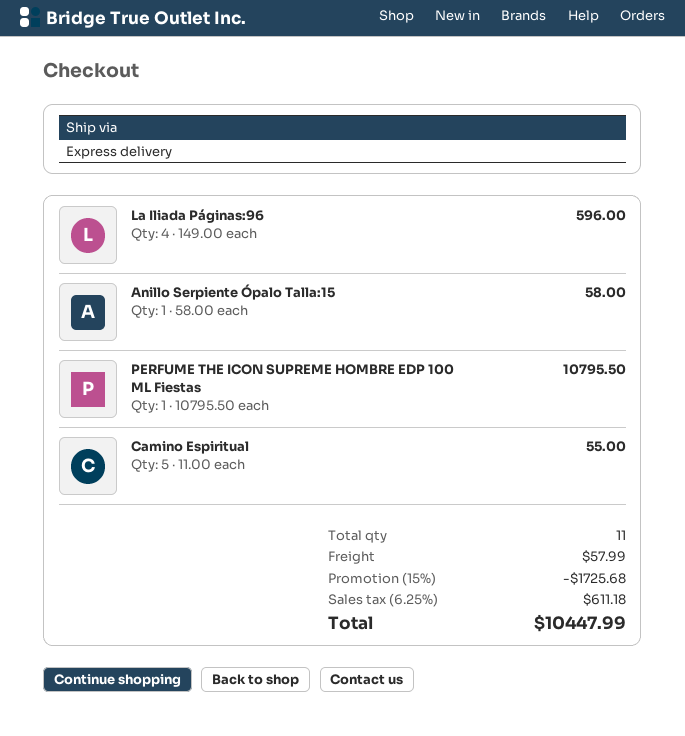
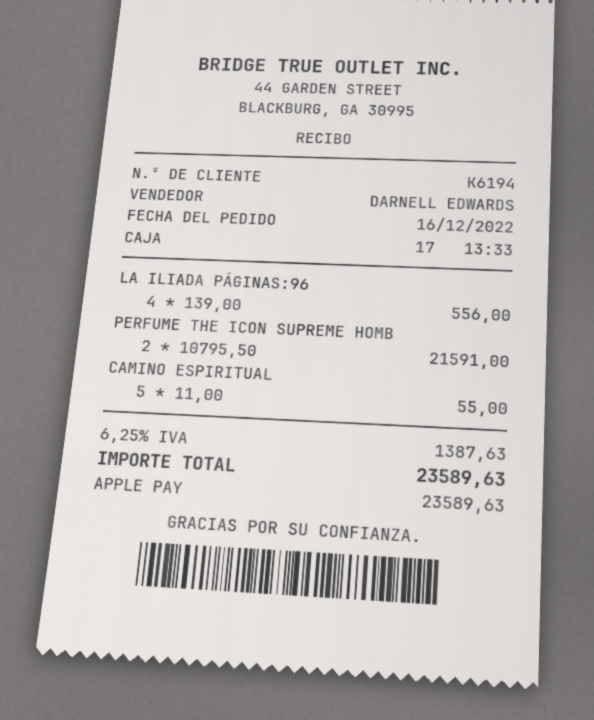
La Iliada Páginas:96: 4 x 149.00 = 596.00 -> 4 x 139.00 = 556.00
Anillo Serpiente Ópalo Talla:15: 1 x 58.00 = 58.00 -> none
PERFUME THE ICON SUPREME HOMBRE EDP 100 ML Fiestas: 1 x 10795.50 = 10795.50 -> 2 x 10795.50 = 21591.00
discount: 15% = 1725.68 -> none
shipping: 57.99 -> none
tax: 6.25% = 611.18 -> 6.25% = 1387.63
total: 10447.99 -> 23589.63

